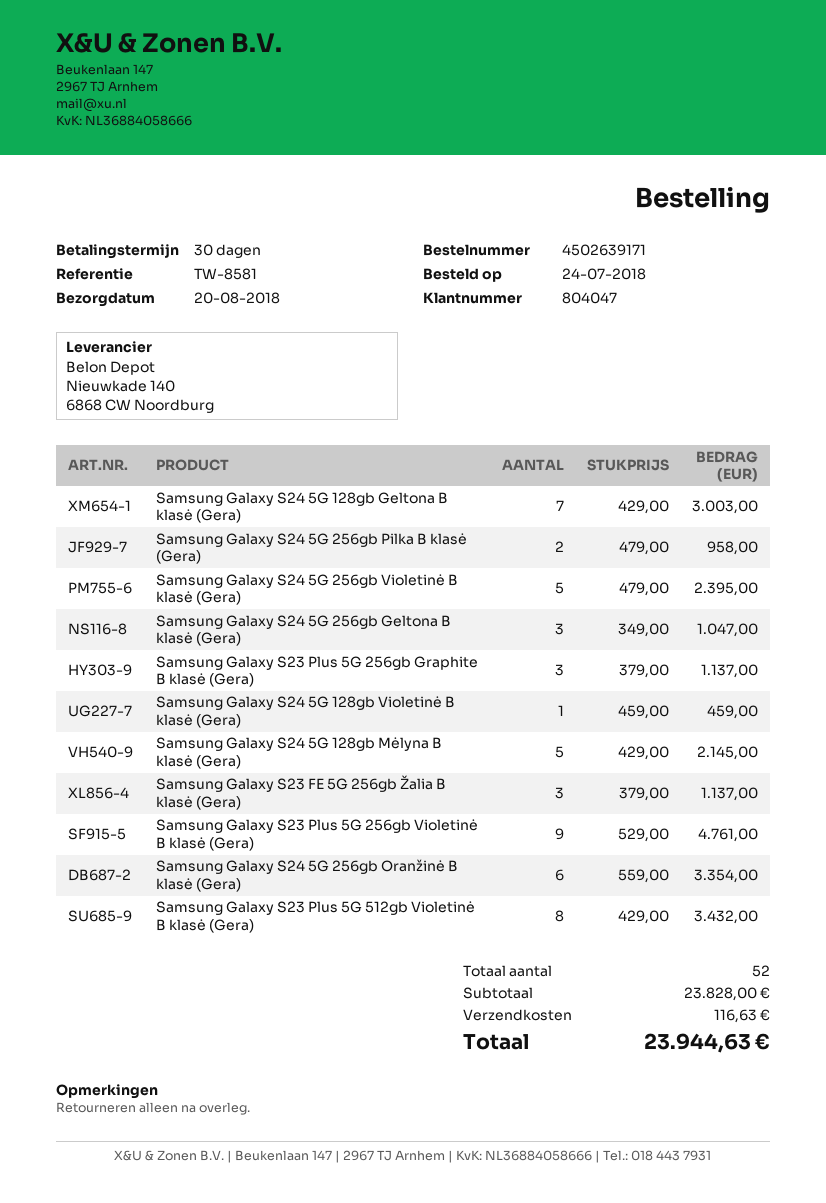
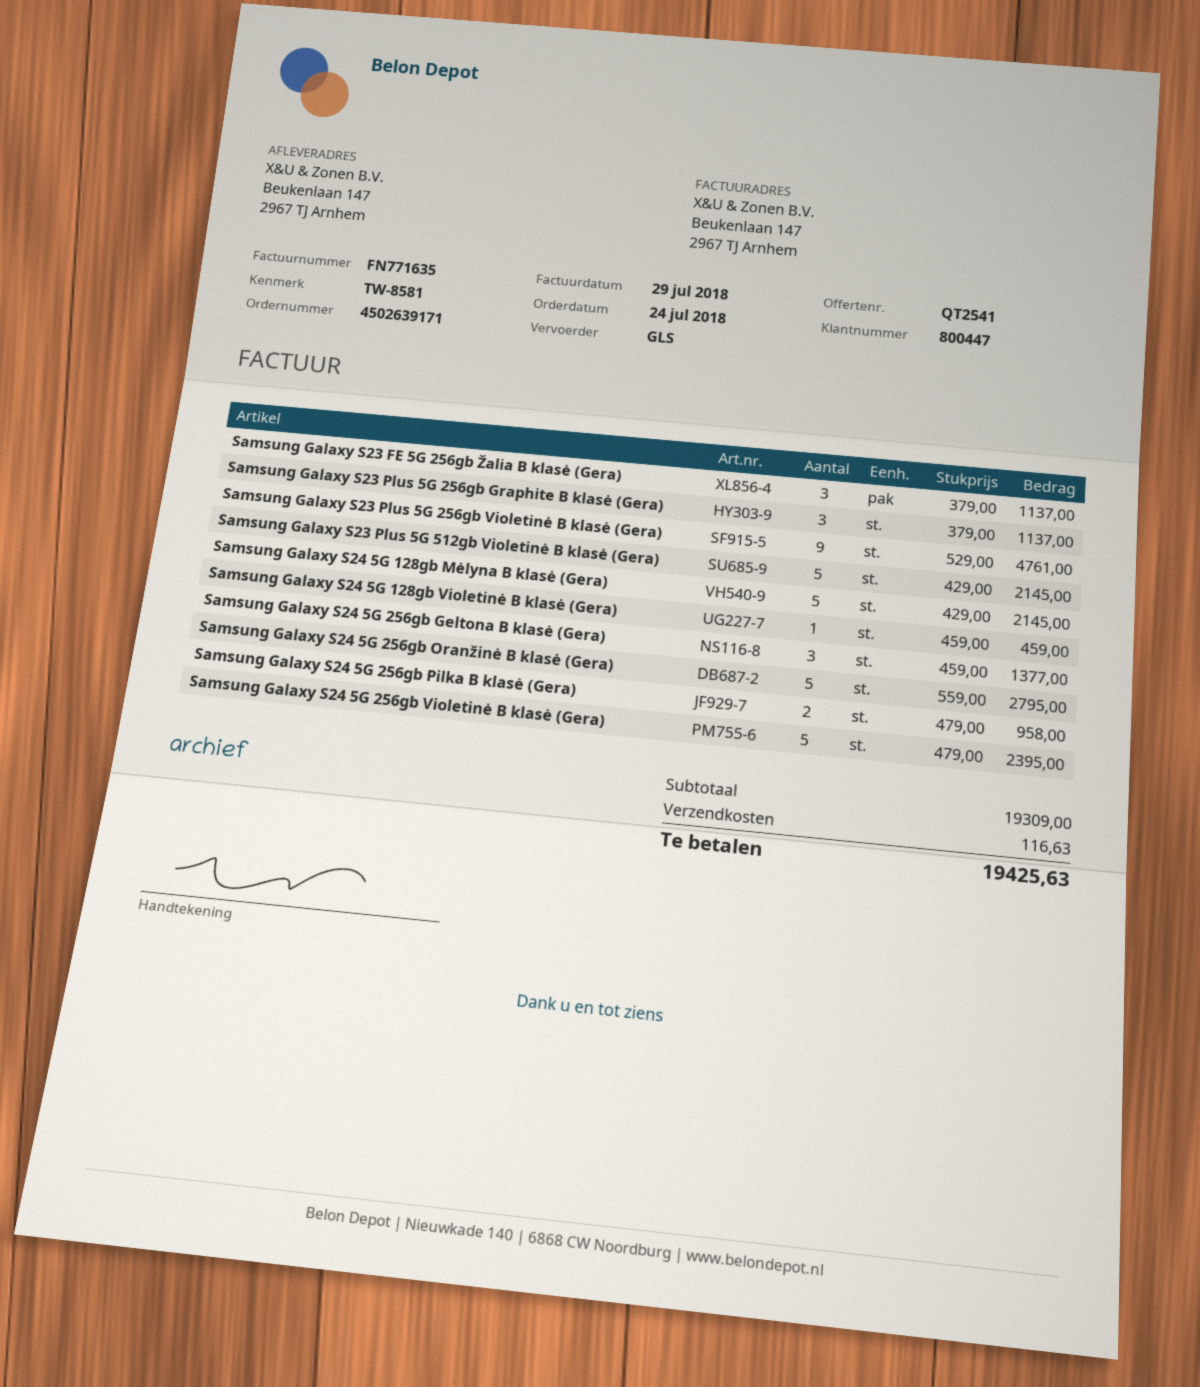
customer number: 804047 -> 800447
Samsung Galaxy S24 5G 128gb Geltona B klasė (Gera): 7 x 429.00 = 3003.00 -> none
Samsung Galaxy S24 5G 256gb Geltona B klasė (Gera): 3 x 349.00 = 1047.00 -> 3 x 459.00 = 1377.00
Samsung Galaxy S24 5G 256gb Oranžinė B klasė (Gera): 6 x 559.00 = 3354.00 -> 5 x 559.00 = 2795.00
Samsung Galaxy S23 Plus 5G 512gb Violetinė B klasė (Gera): 8 x 429.00 = 3432.00 -> 5 x 429.00 = 2145.00
subtotal: 23828.00 -> 19309.00
total: 23944.63 -> 19425.63

